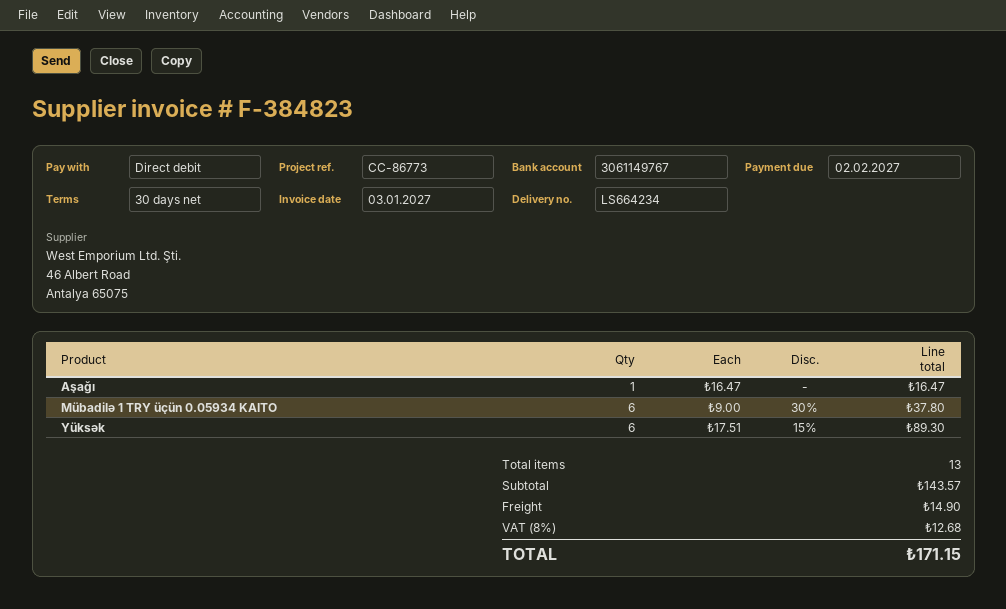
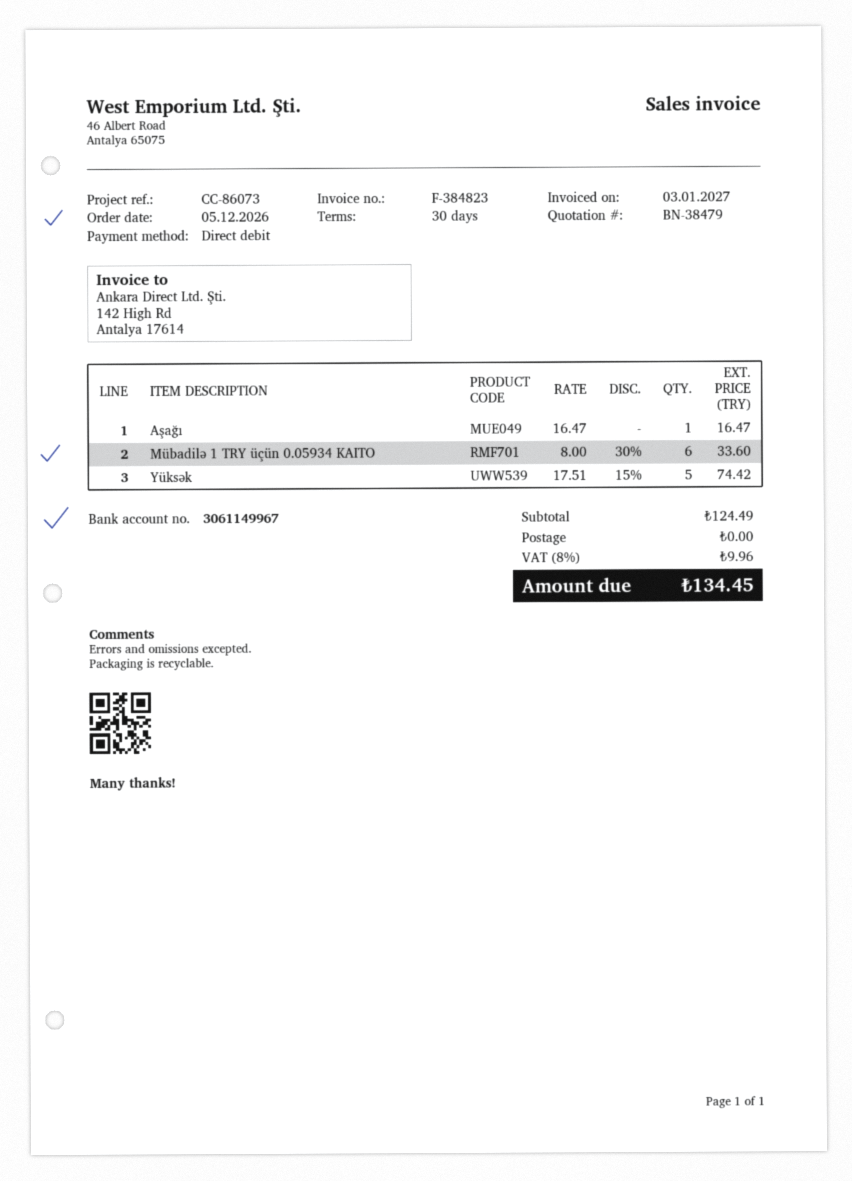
reference: CC-86773 -> CC-86073
bank account: 3061149767 -> 3061149967
Mübadilə 1 TRY üçün 0.05934 KAITO: 6 x 9.00 - 30% = 37.80 -> 6 x 8.00 - 30% = 33.60
Yüksək: 6 x 17.51 - 15% = 89.30 -> 5 x 17.51 - 15% = 74.42
subtotal: 143.57 -> 124.49
shipping: 14.90 -> 0.00
tax: 8% = 12.68 -> 8% = 9.96
total: 171.15 -> 134.45

